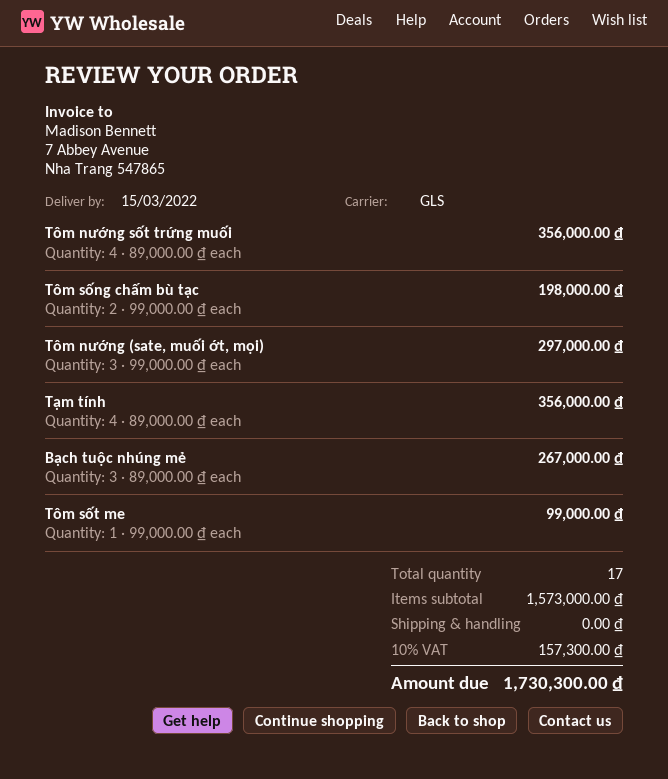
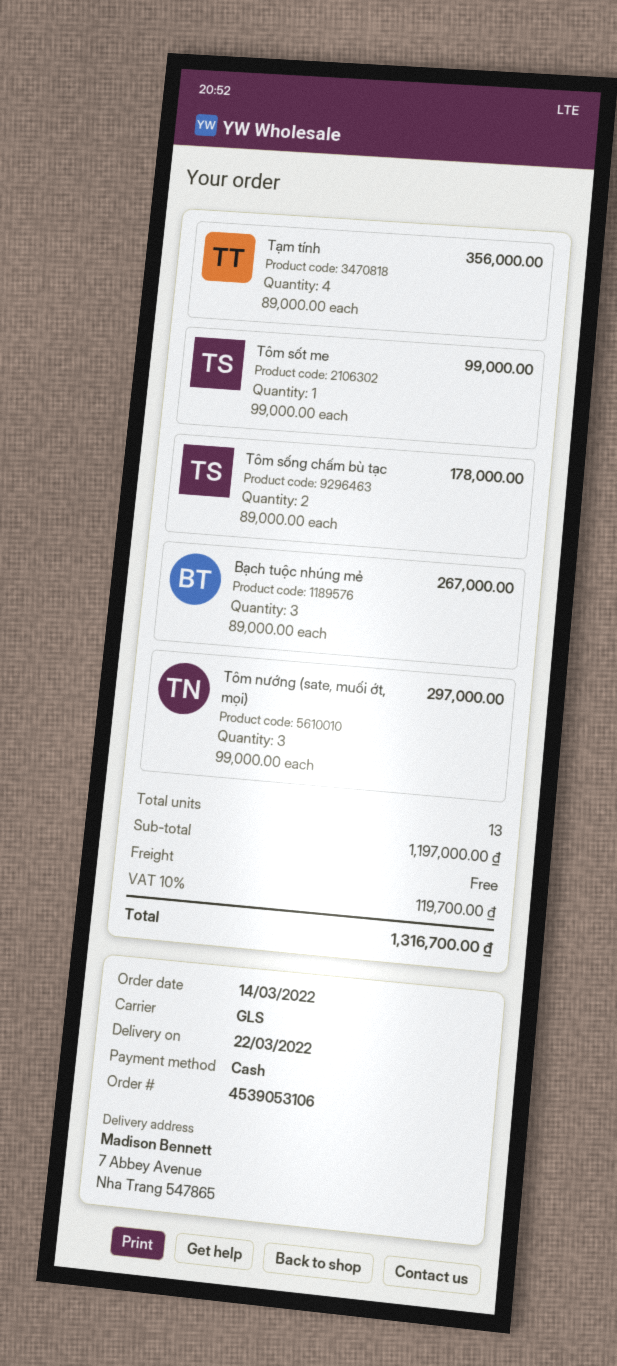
delivery date: 2022-03-15 -> 2022-03-22
Tôm nướng sốt trứng muối: 4 x 89000.00 = 356000.00 -> none
Tôm sống chấm bù tạc: 2 x 99000.00 = 198000.00 -> 2 x 89000.00 = 178000.00
total quantity: 17 -> 13
subtotal: 1573000.00 -> 1197000.00
tax: 10% = 157300.00 -> 10% = 119700.00
total: 1730300.00 -> 1316700.00

